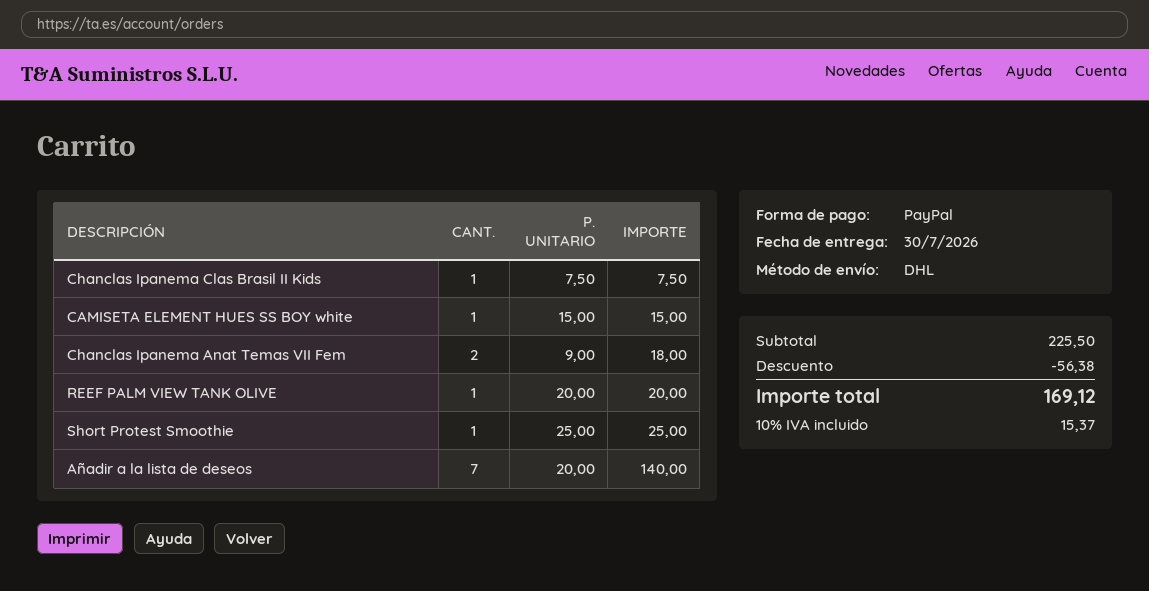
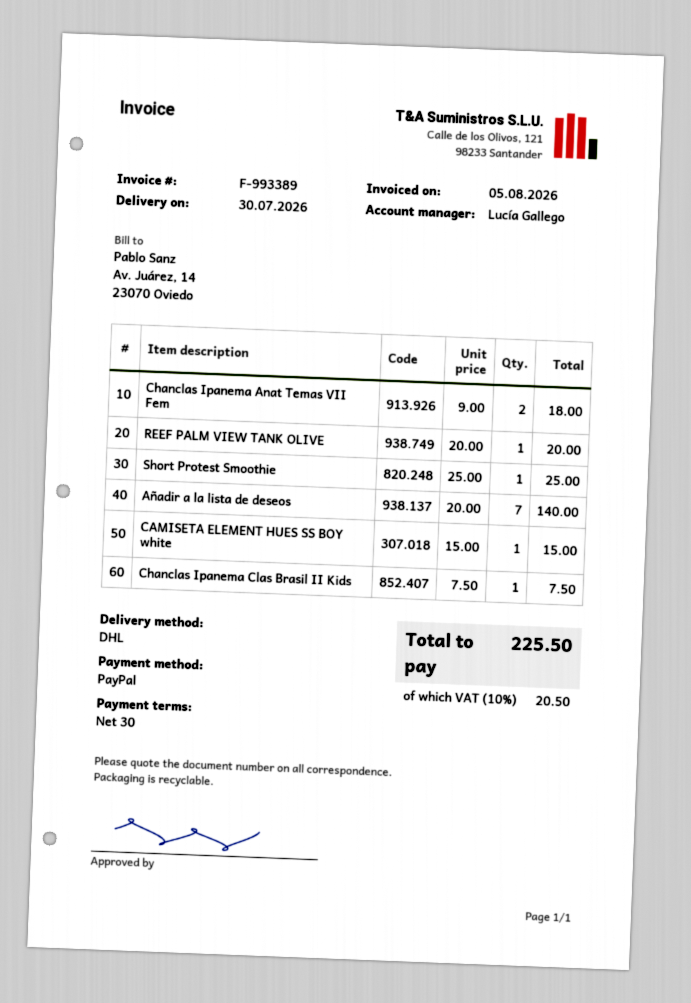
discount: 56.38 -> none
tax: 10% = 15.37 -> 10% = 20.50
total: 169.12 -> 225.50

